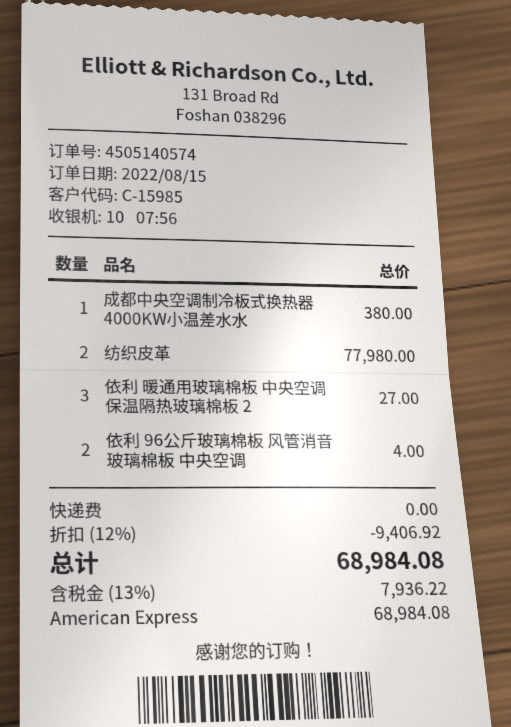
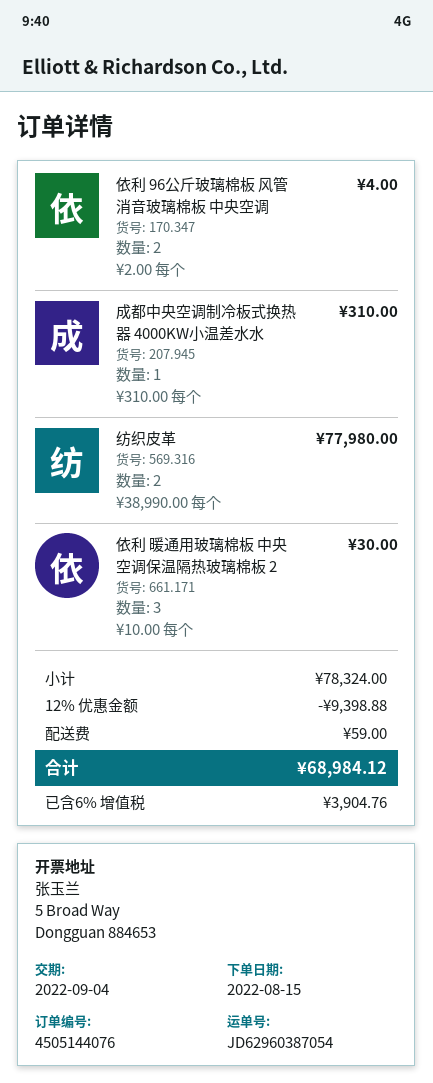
order number: 4505140574 -> 4505144076
成都中央空调制冷板式换热器 4000KW小温差水水: 1 for 380.00 -> 1 for 310.00
依利 暖通用玻璃棉板 中央空调保温隔热玻璃棉板 2: 3 for 27.00 -> 3 for 30.00
discount: 12% = 9406.92 -> 12% = 9398.88
shipping: 0.00 -> 59.00
tax: 13% = 7936.22 -> 6% = 3904.76
total: 68984.08 -> 68984.12

